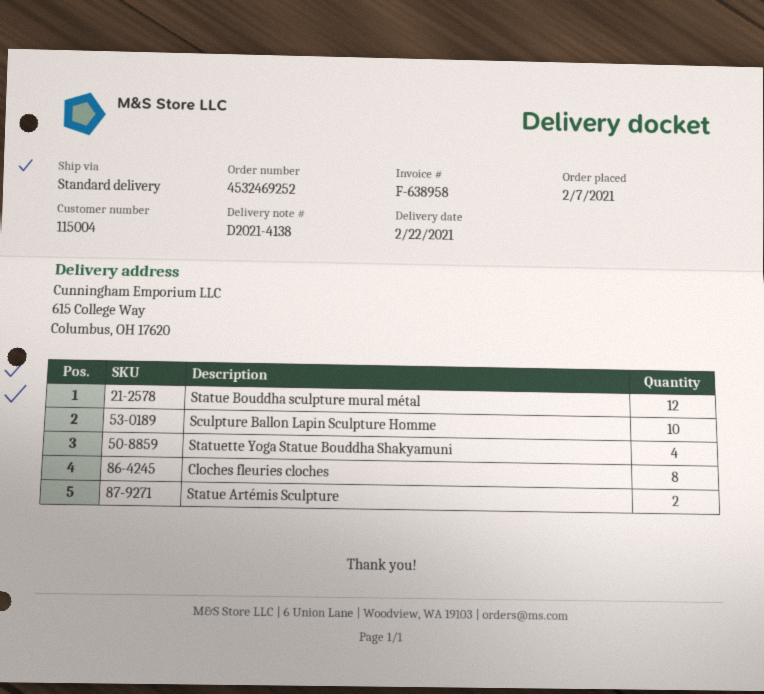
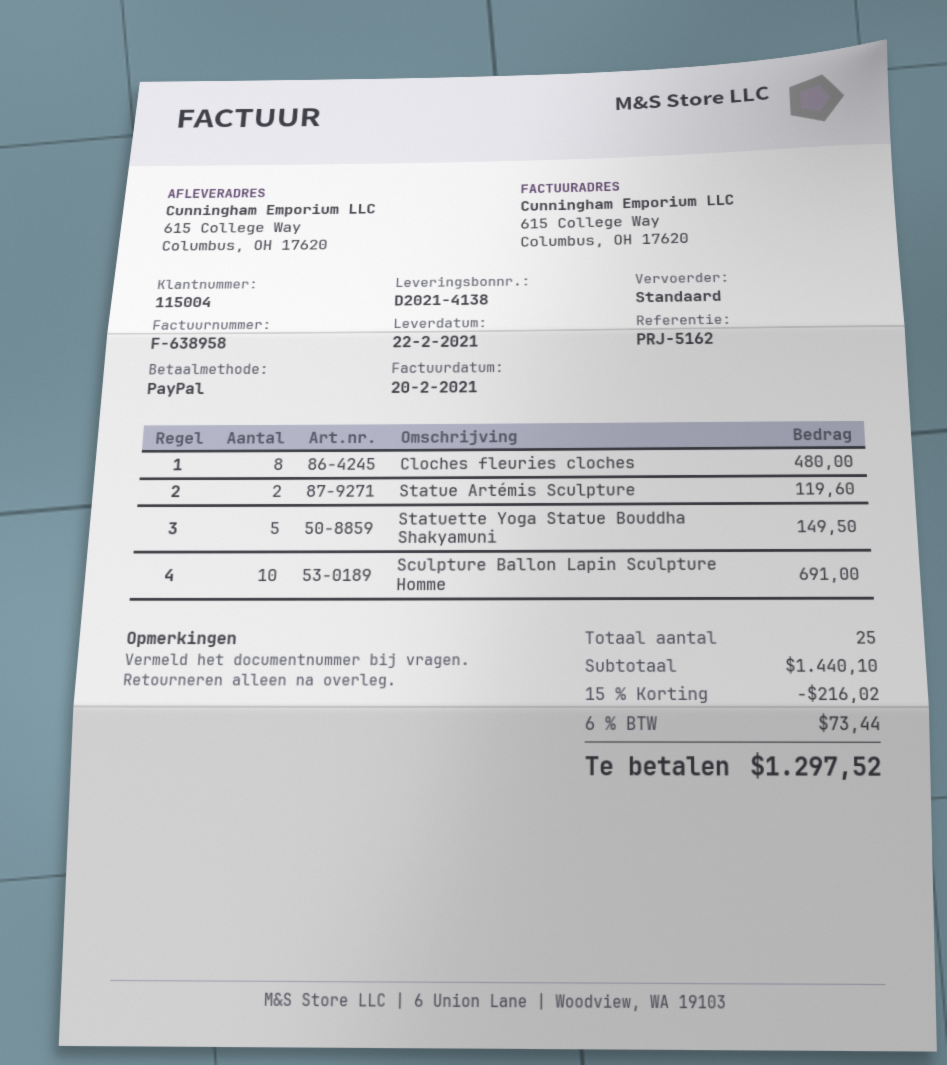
Statue Bouddha sculpture mural métal: 12 -> none
Statuette Yoga Statue Bouddha Shakyamuni: 4 -> 5

